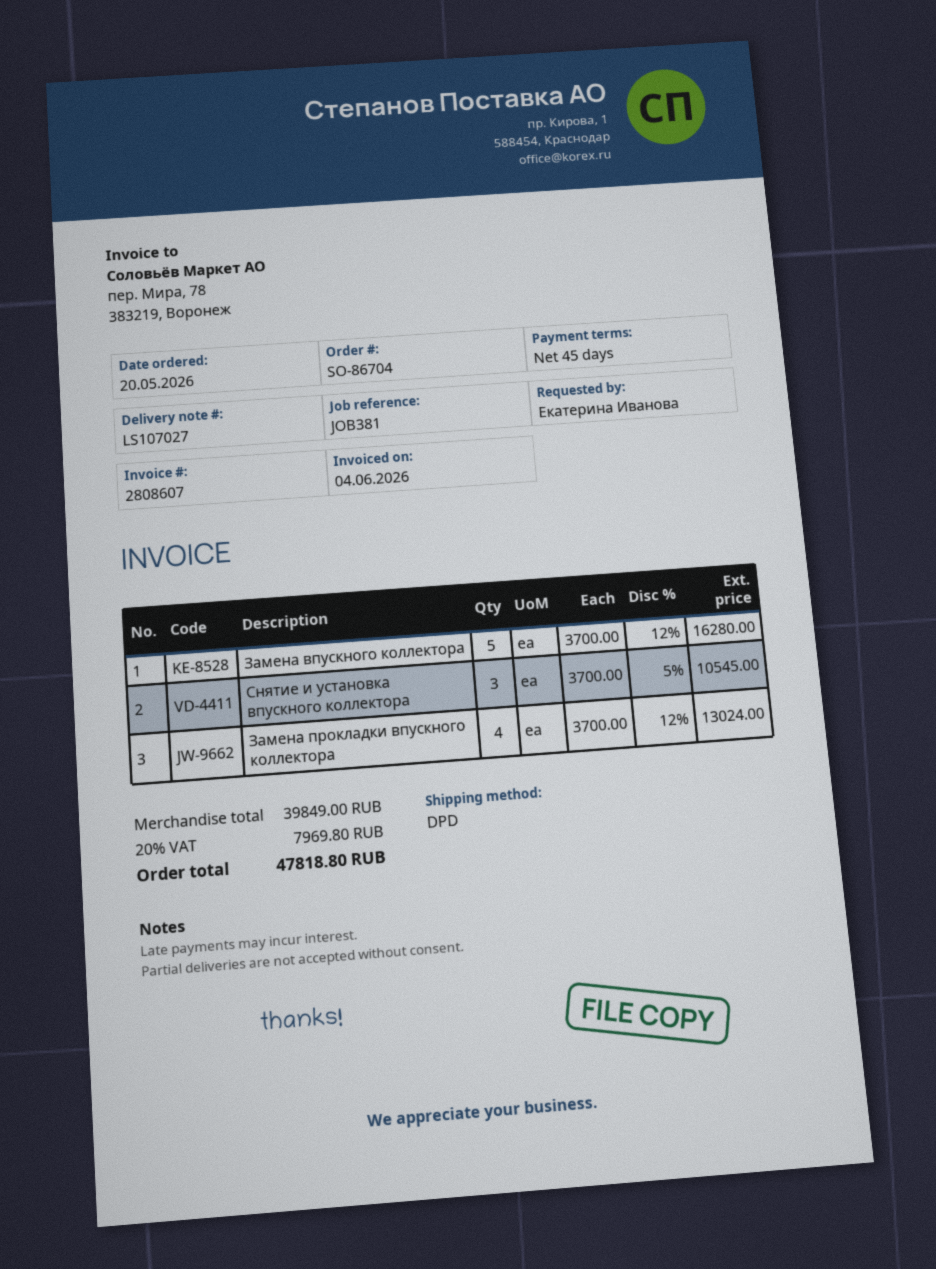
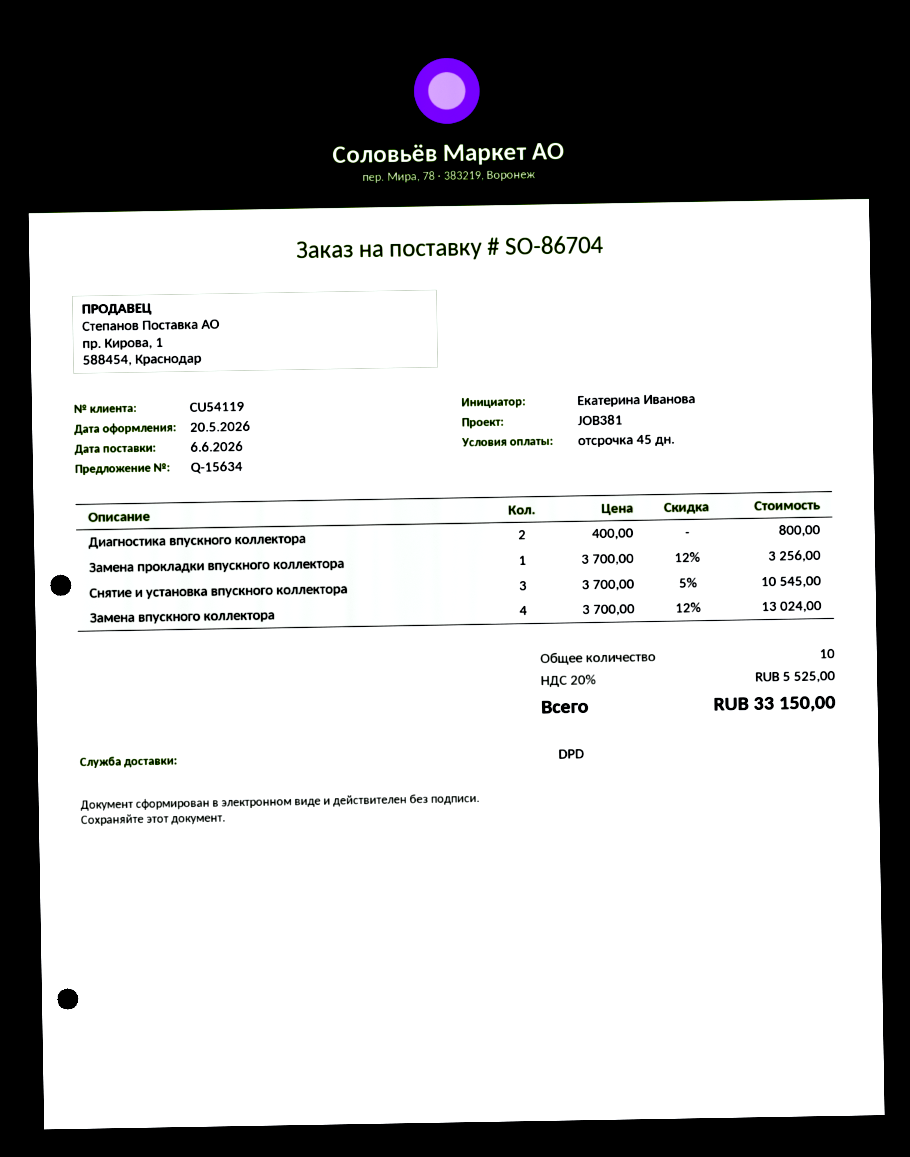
Замена впускного коллектора: 5 x 3700.00 - 12% = 16280.00 -> 4 x 3700.00 - 12% = 13024.00
Замена прокладки впускного коллектора: 4 x 3700.00 - 12% = 13024.00 -> 1 x 3700.00 - 12% = 3256.00
Диагностика впускного коллектора: none -> 2 x 400.00 = 800.00
tax: 20% = 7969.80 -> 20% = 5525.00
total: 47818.80 -> 33150.00

